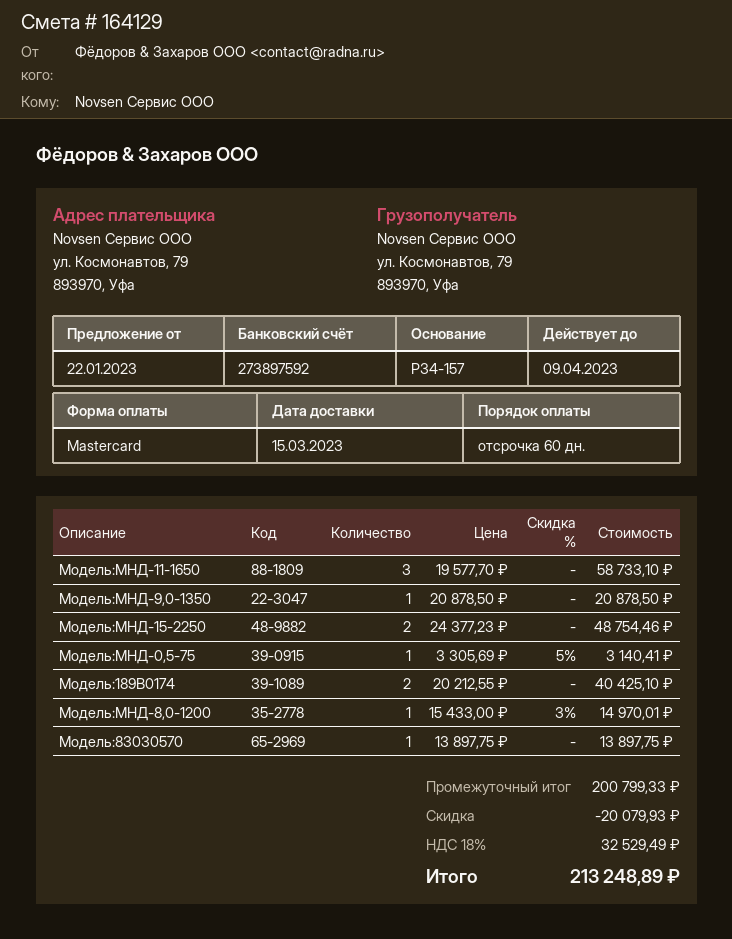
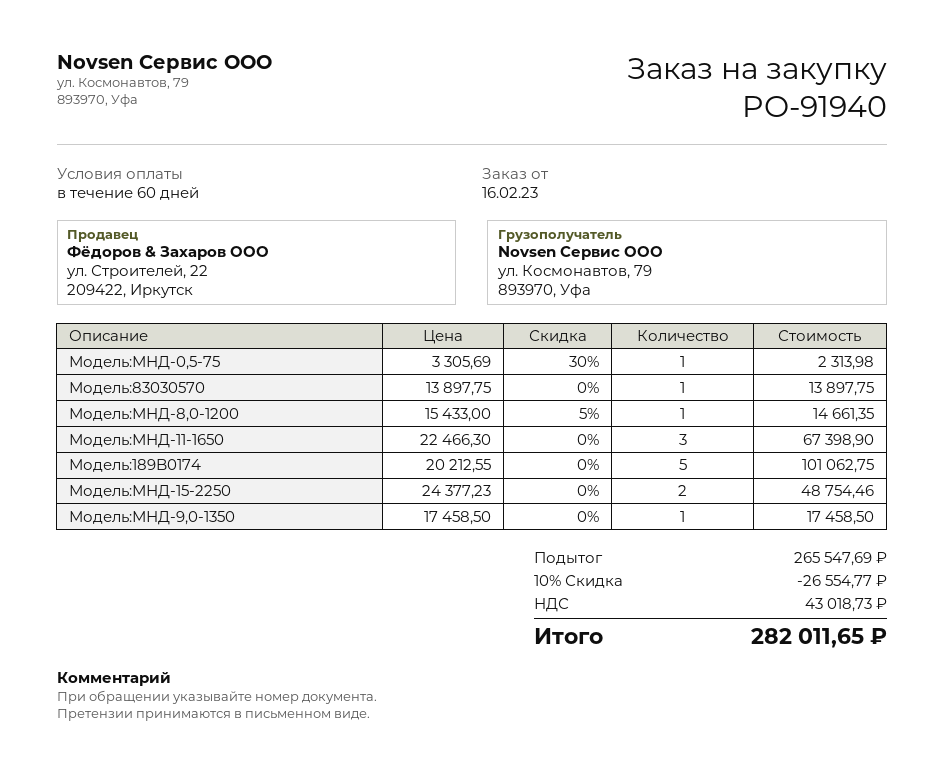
Модель:МНД-11-1650: 3 x 19577.70 = 58733.10 -> 3 x 22466.30 = 67398.90
Модель:МНД-9,0-1350: 1 x 20878.50 = 20878.50 -> 1 x 17458.50 = 17458.50
Модель:МНД-0,5-75: 1 x 3305.69 - 5% = 3140.41 -> 1 x 3305.69 - 30% = 2313.98
Модель:189B0174: 2 x 20212.55 = 40425.10 -> 5 x 20212.55 = 101062.75
Модель:МНД-8,0-1200: 1 x 15433.00 - 3% = 14970.01 -> 1 x 15433.00 - 5% = 14661.35
subtotal: 200799.33 -> 265547.69
discount: 20079.93 -> 26554.77
tax: 32529.49 -> 43018.73
total: 213248.89 -> 282011.65

